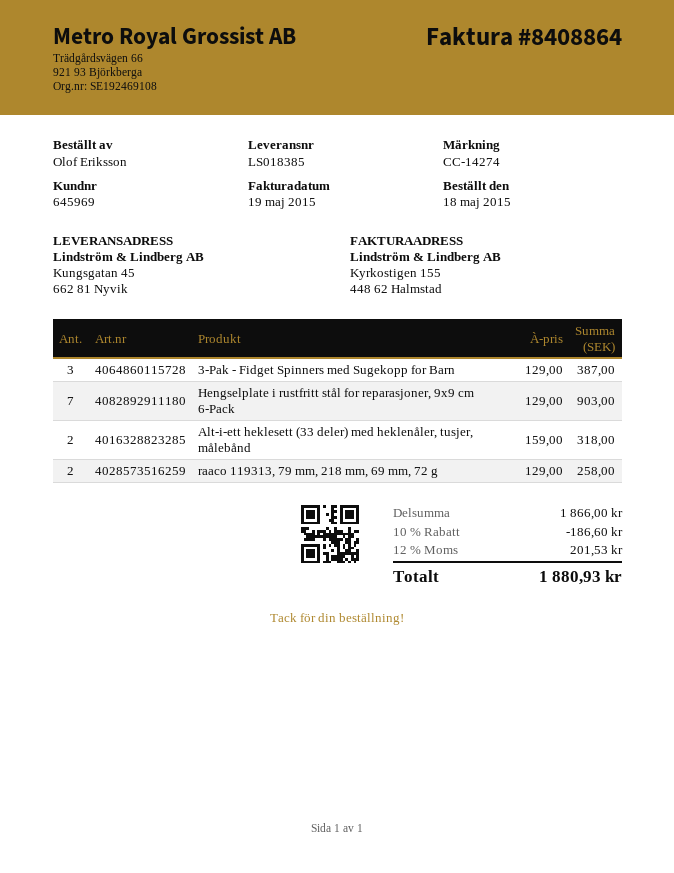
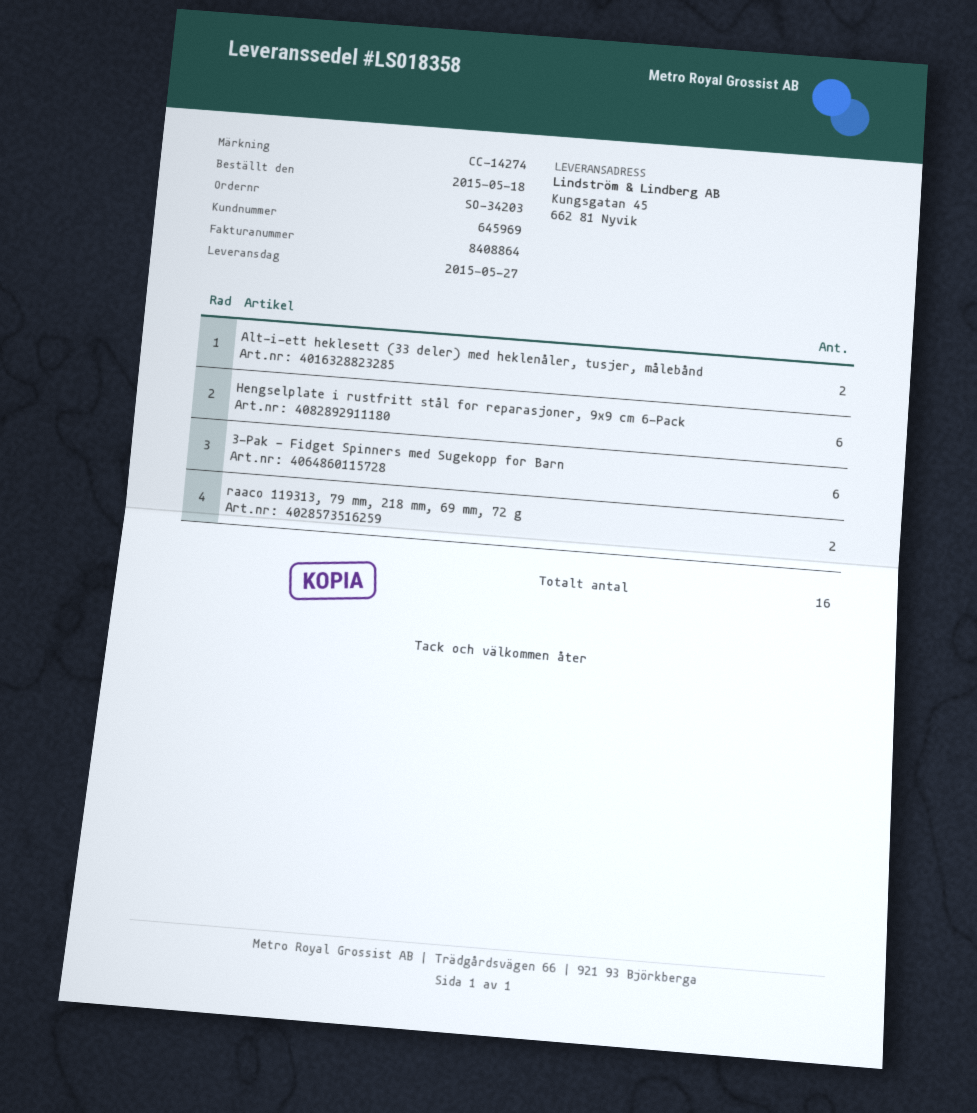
delivery note number: LS018385 -> LS018358
3-Pak - Fidget Spinners med Sugekopp for Barn: 3 -> 6
Hengselplate i rustfritt stål for reparasjoner, 9x9 cm 6-Pack: 7 -> 6

